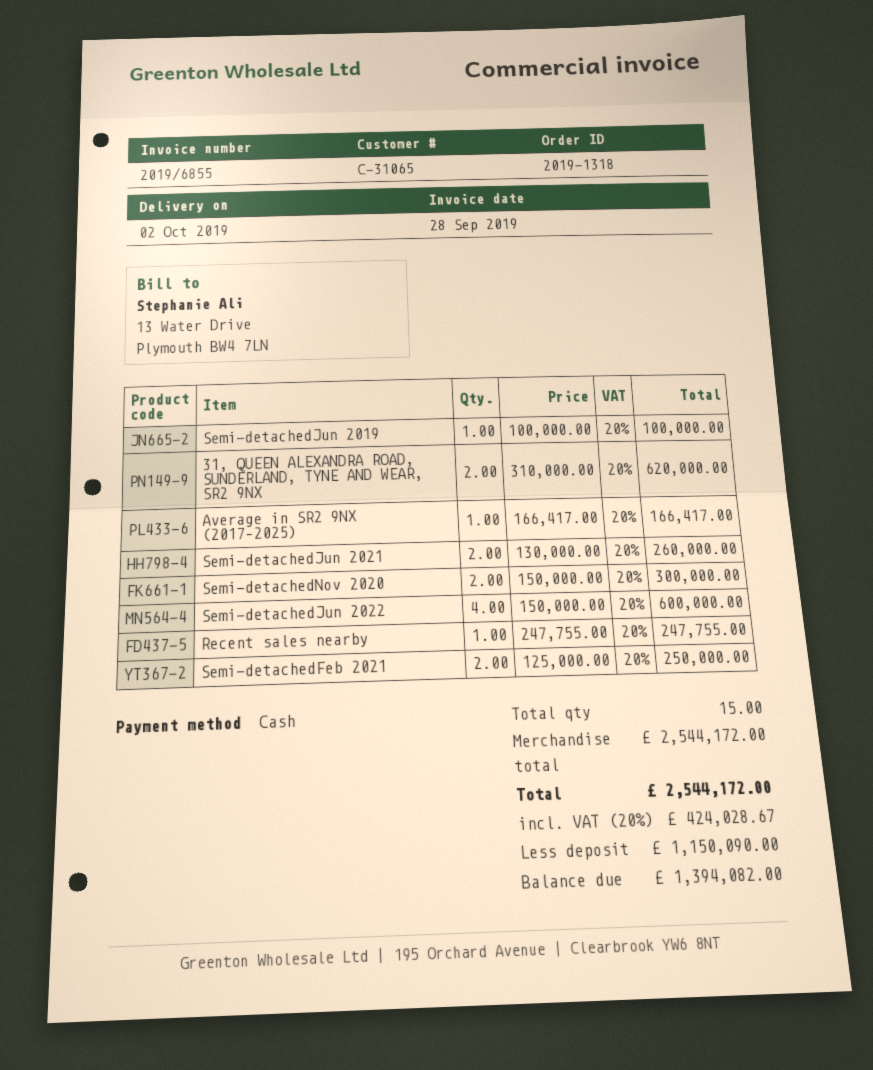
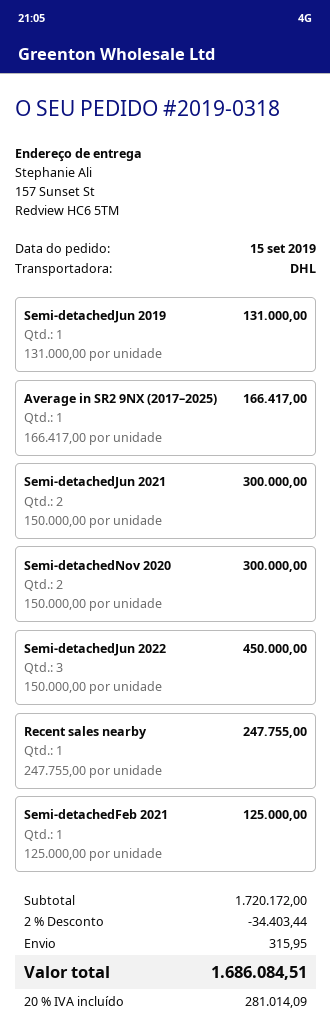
order number: 2019-1318 -> 2019-0318
Semi-detachedJun 2019: 1 x 100000.00 = 100000.00 -> 1 x 131000.00 = 131000.00
31, QUEEN ALEXANDRA ROAD, SUNDERLAND, TYNE AND WEAR, SR2 9NX: 2 x 310000.00 = 620000.00 -> none
Semi-detachedJun 2021: 2 x 130000.00 = 260000.00 -> 2 x 150000.00 = 300000.00
Semi-detachedJun 2022: 4 x 150000.00 = 600000.00 -> 3 x 150000.00 = 450000.00
Semi-detachedFeb 2021: 2 x 125000.00 = 250000.00 -> 1 x 125000.00 = 125000.00
subtotal: 2544172.00 -> 1720172.00
discount: none -> 2% = 34403.44
shipping: none -> 315.95
tax: 20% = 424028.67 -> 20% = 281014.09
total: 2544172.00 -> 1686084.51

